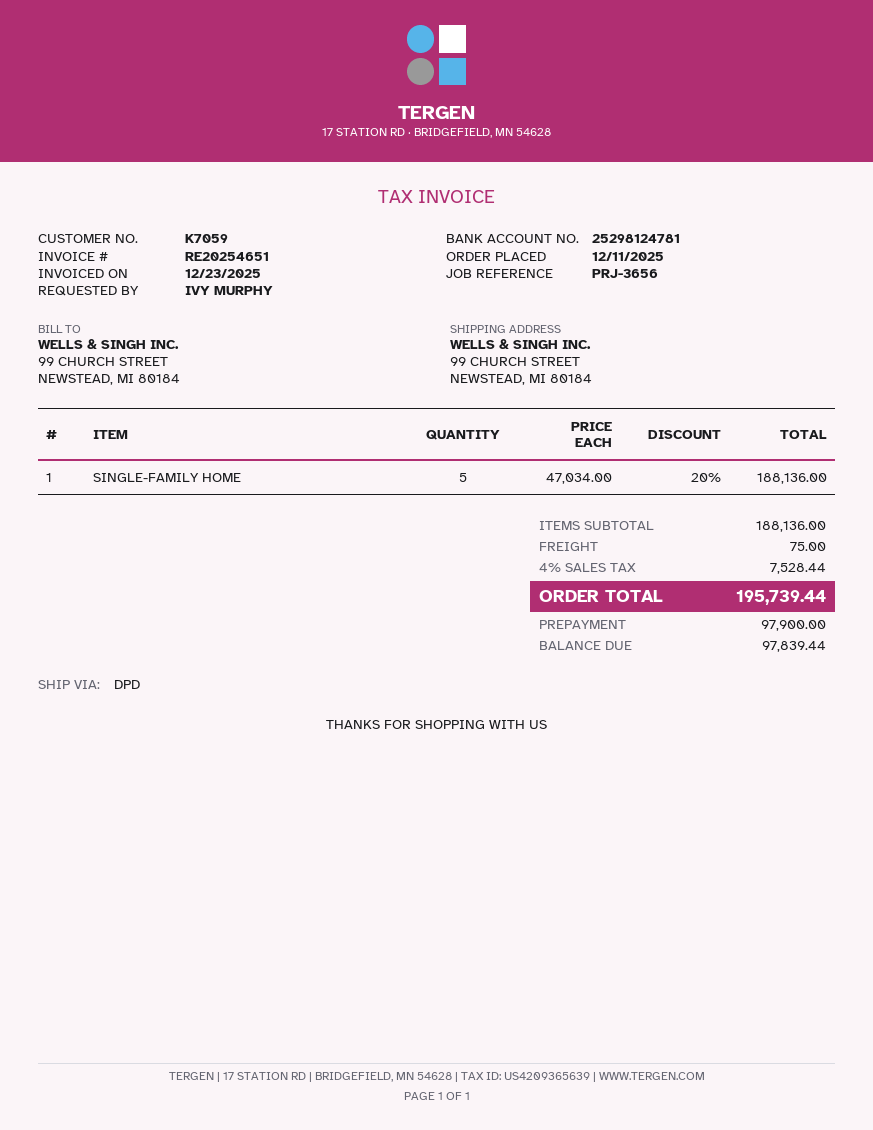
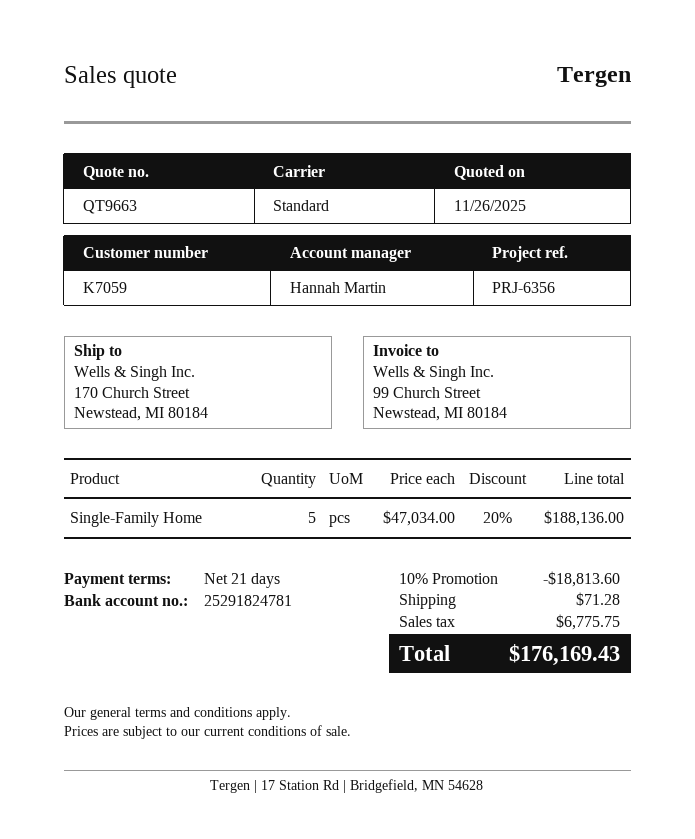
reference: PRJ-3656 -> PRJ-6356
bank account: 25298124781 -> 25291824781
shipping method: DPD -> standard
ship to: 99 CHURCH STREET, NEWSTEAD, MI 80184 -> 170 Church Street, Newstead, MI 80184
discount: none -> 10% = 18813.60
shipping: 75.00 -> 71.28
tax: 7528.44 -> 6775.75
total: 195739.44 -> 176169.43

